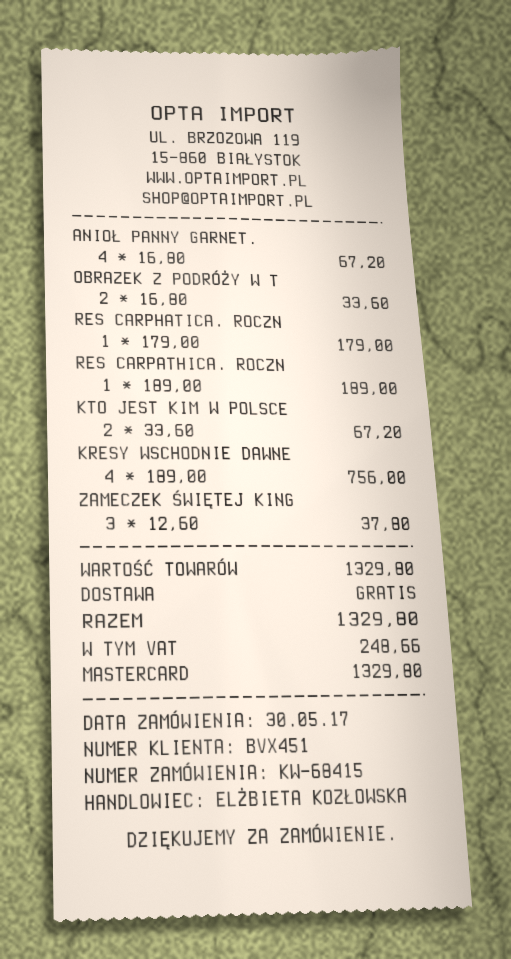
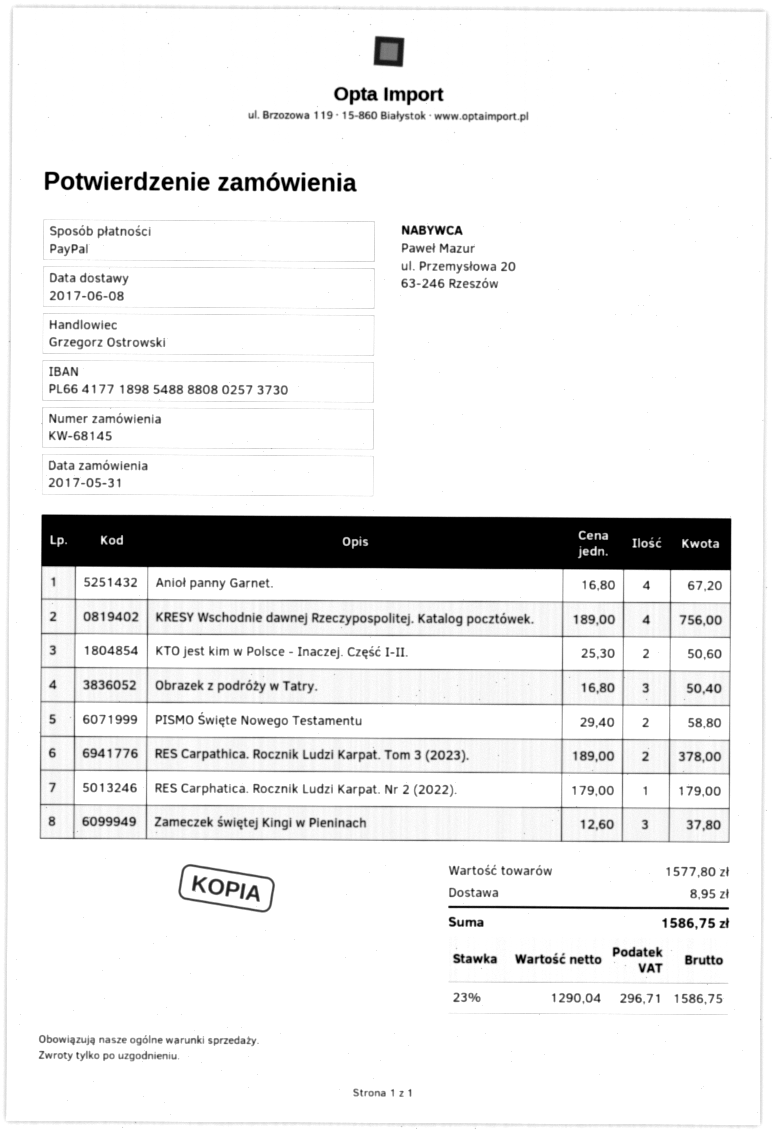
order number: KW-68415 -> KW-68145
order date: 2017-05-30 -> 2017-05-31
sales rep: ELŻBIETA KOZŁOWSKA -> Grzegorz Ostrowski
payment method: Mastercard -> PayPal
OBRAZEK Z PODRÓŻY W T: 2 x 16.80 = 33.60 -> 3 x 16.80 = 50.40
RES CARPATHICA. ROCZN: 1 x 189.00 = 189.00 -> 2 x 189.00 = 378.00
KTO JEST KIM W POLSCE: 2 x 33.60 = 67.20 -> 2 x 25.30 = 50.60
PISMO Święte Nowego Testamentu: none -> 2 x 29.40 = 58.80
subtotal: 1329.80 -> 1577.80
shipping: 0.00 -> 8.95
tax: 248.66 -> 296.71
total: 1329.80 -> 1586.75

